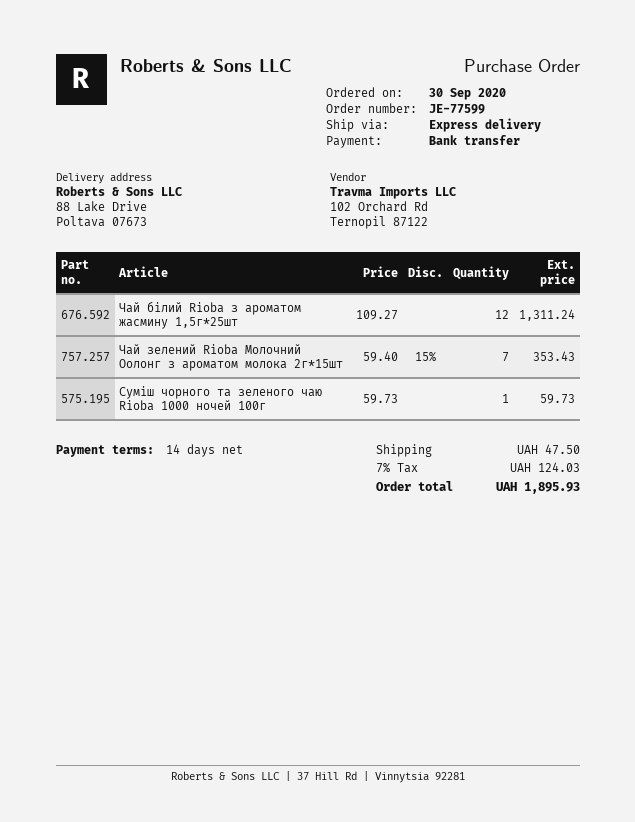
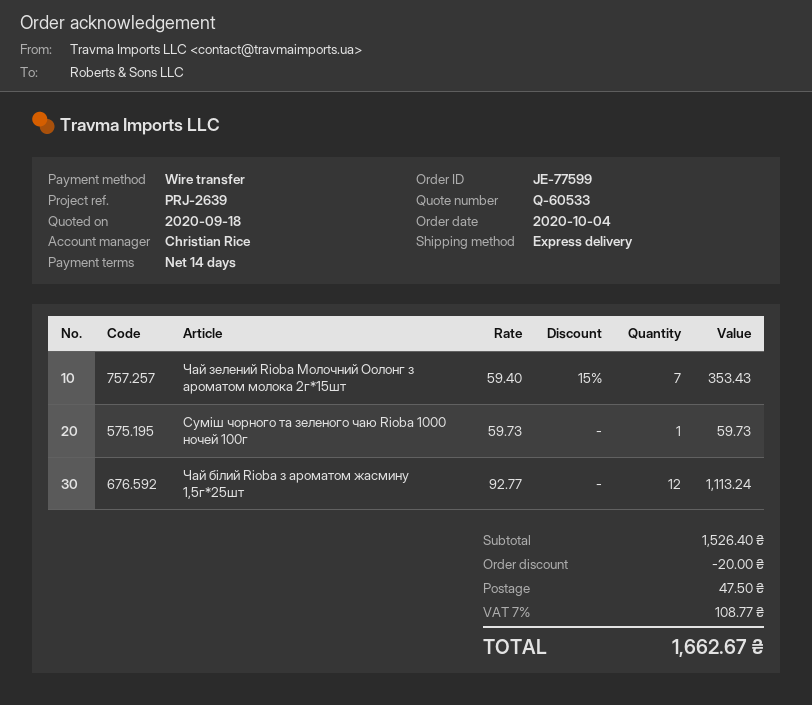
order date: 2020-09-30 -> 2020-10-04
Чай білий Rioba з ароматом жасмину 1,5г*25шт: 12 x 109.27 = 1311.24 -> 12 x 92.77 = 1113.24
discount: none -> 20.00
tax: 7% = 124.03 -> 7% = 108.77
total: 1895.93 -> 1662.67

